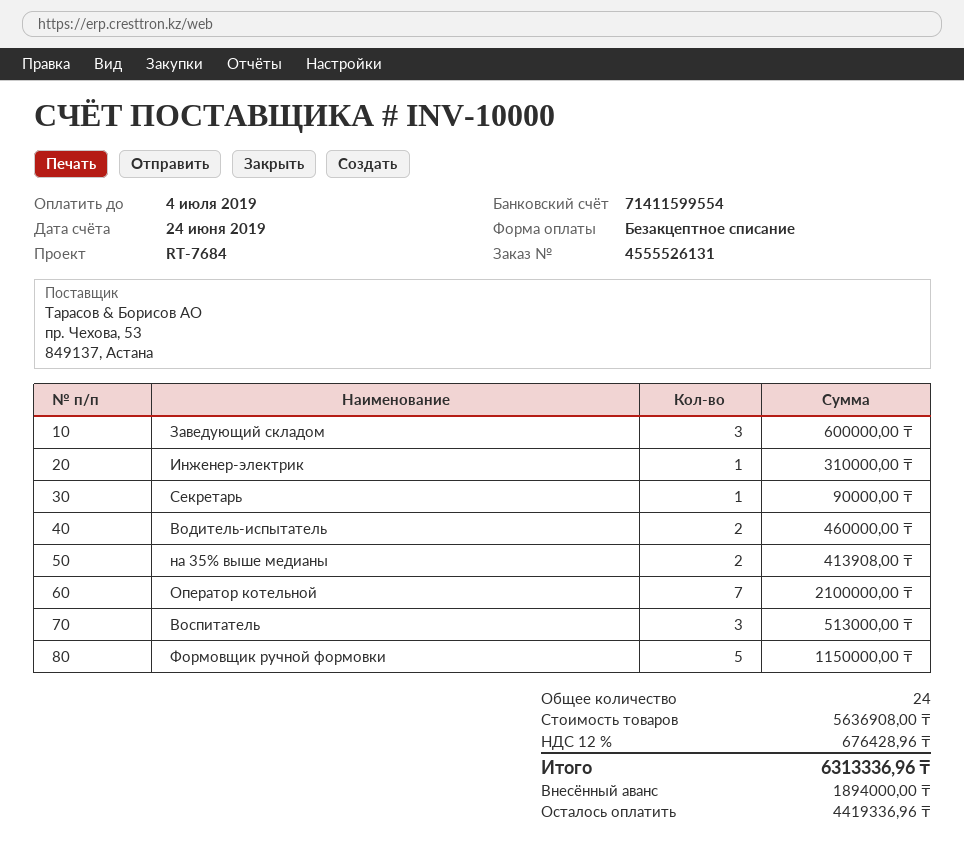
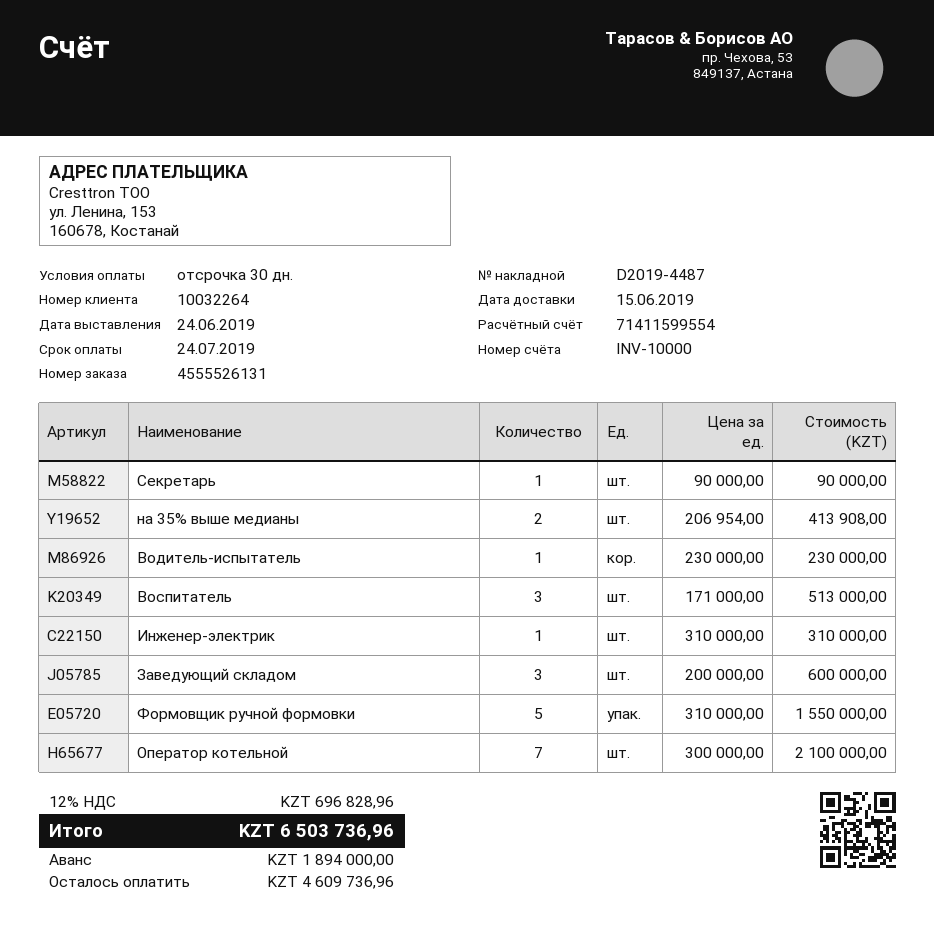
due date: 2019-07-04 -> 2019-07-24
Водитель-испытатель: 2 for 460000.00 -> 1 for 230000.00
Формовщик ручной формовки: 5 for 1150000.00 -> 5 for 1550000.00
tax: 12% = 676428.96 -> 12% = 696828.96
total: 6313336.96 -> 6503736.96
balance: 4419336.96 -> 4609736.96

